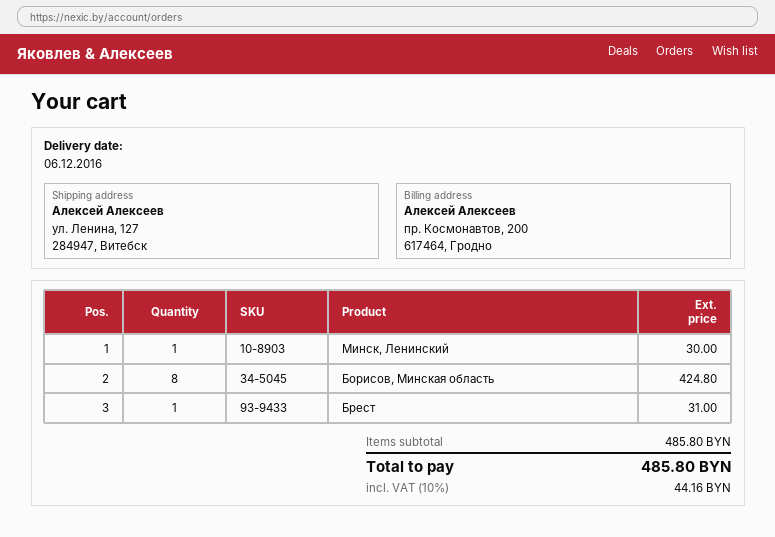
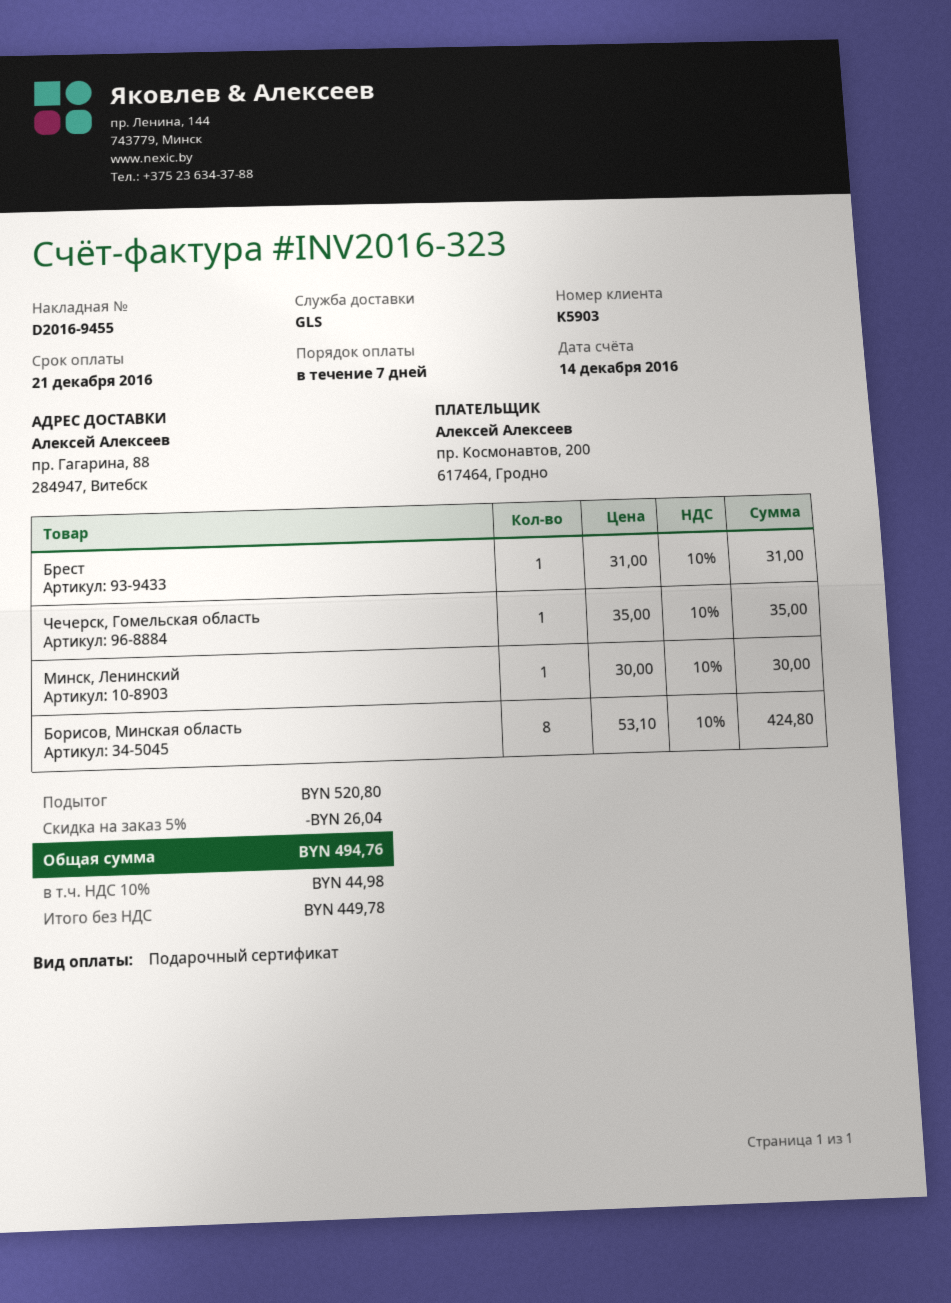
ship to: ул. Ленина, 127, 284947, Витебск -> пр. Гагарина, 88, 284947, Витебск
Чечерск, Гомельская область: none -> 1 for 35.00
subtotal: 485.80 -> 520.80
discount: none -> 5% = 26.04
tax: 10% = 44.16 -> 10% = 44.98
total: 485.80 -> 494.76

